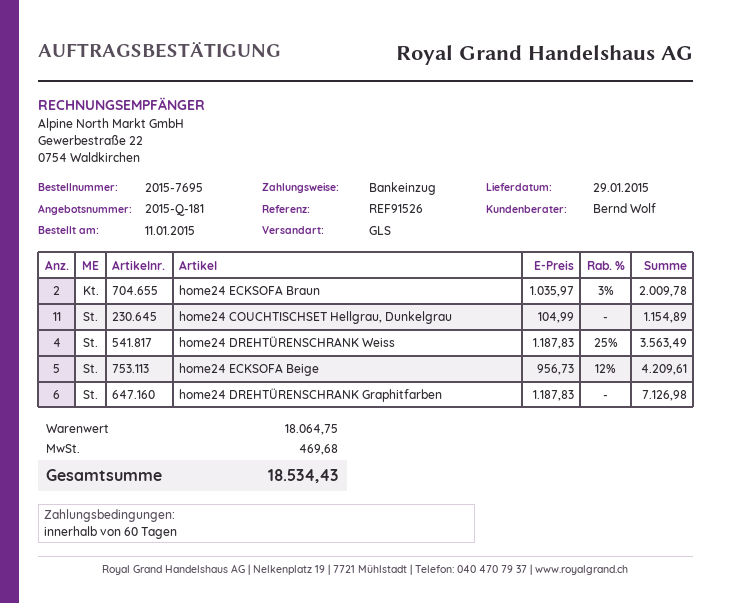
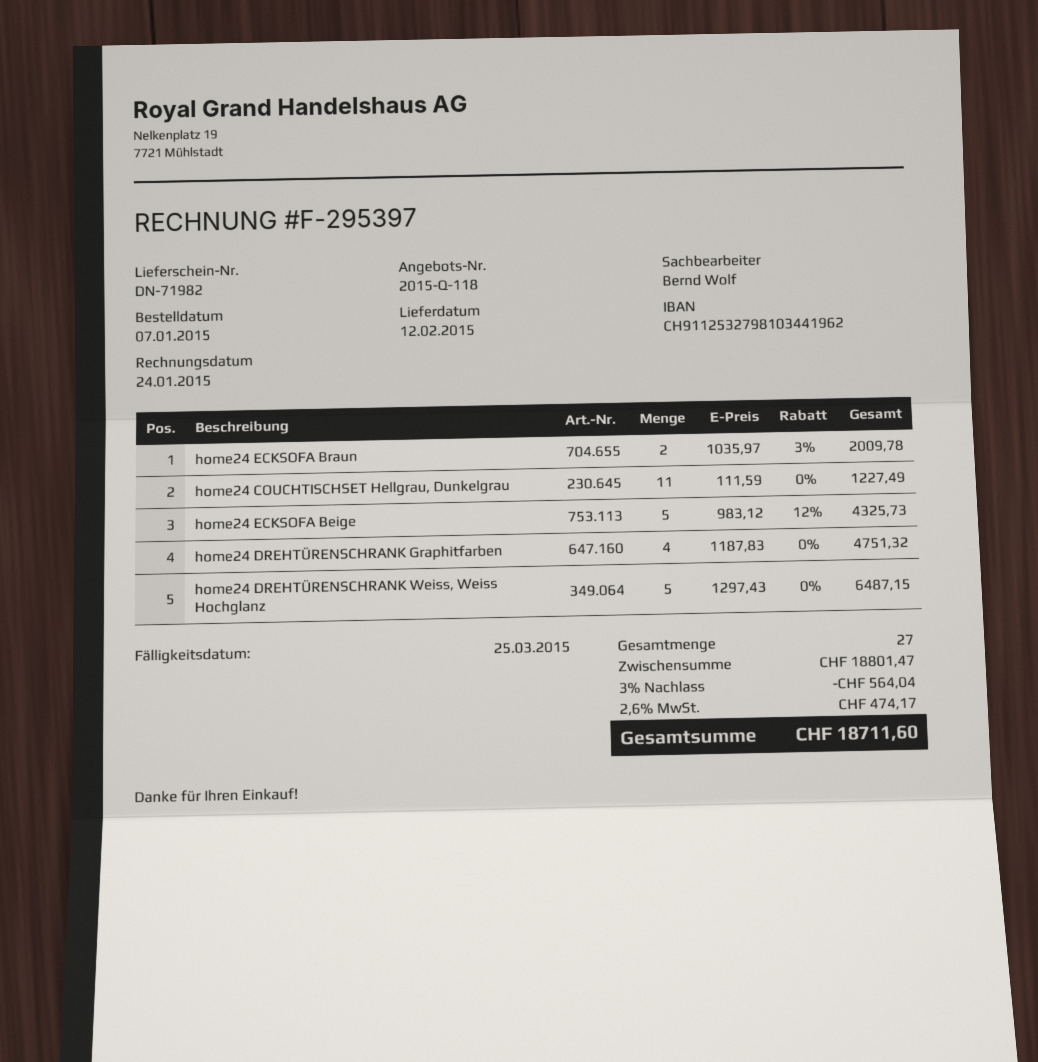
quote number: 2015-Q-181 -> 2015-Q-118
order date: 2015-01-11 -> 2015-01-07
delivery date: 2015-01-29 -> 2015-02-12
home24 COUCHTISCHSET Hellgrau, Dunkelgrau: 11 x 104.99 = 1154.89 -> 11 x 111.59 = 1227.49
home24 DREHTÜRENSCHRANK Weiss: 4 x 1187.83 - 25% = 3563.49 -> none
home24 ECKSOFA Beige: 5 x 956.73 - 12% = 4209.61 -> 5 x 983.12 - 12% = 4325.73
home24 DREHTÜRENSCHRANK Graphitfarben: 6 x 1187.83 = 7126.98 -> 4 x 1187.83 = 4751.32
home24 DREHTÜRENSCHRANK Weiss, Weiss Hochglanz: none -> 5 x 1297.43 = 6487.15
subtotal: 18064.75 -> 18801.47
discount: none -> 3% = 564.04
tax: 469.68 -> 474.17
total: 18534.43 -> 18711.60

